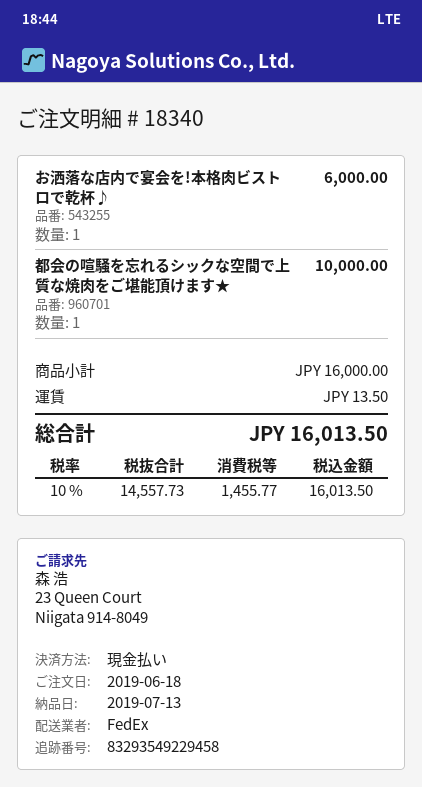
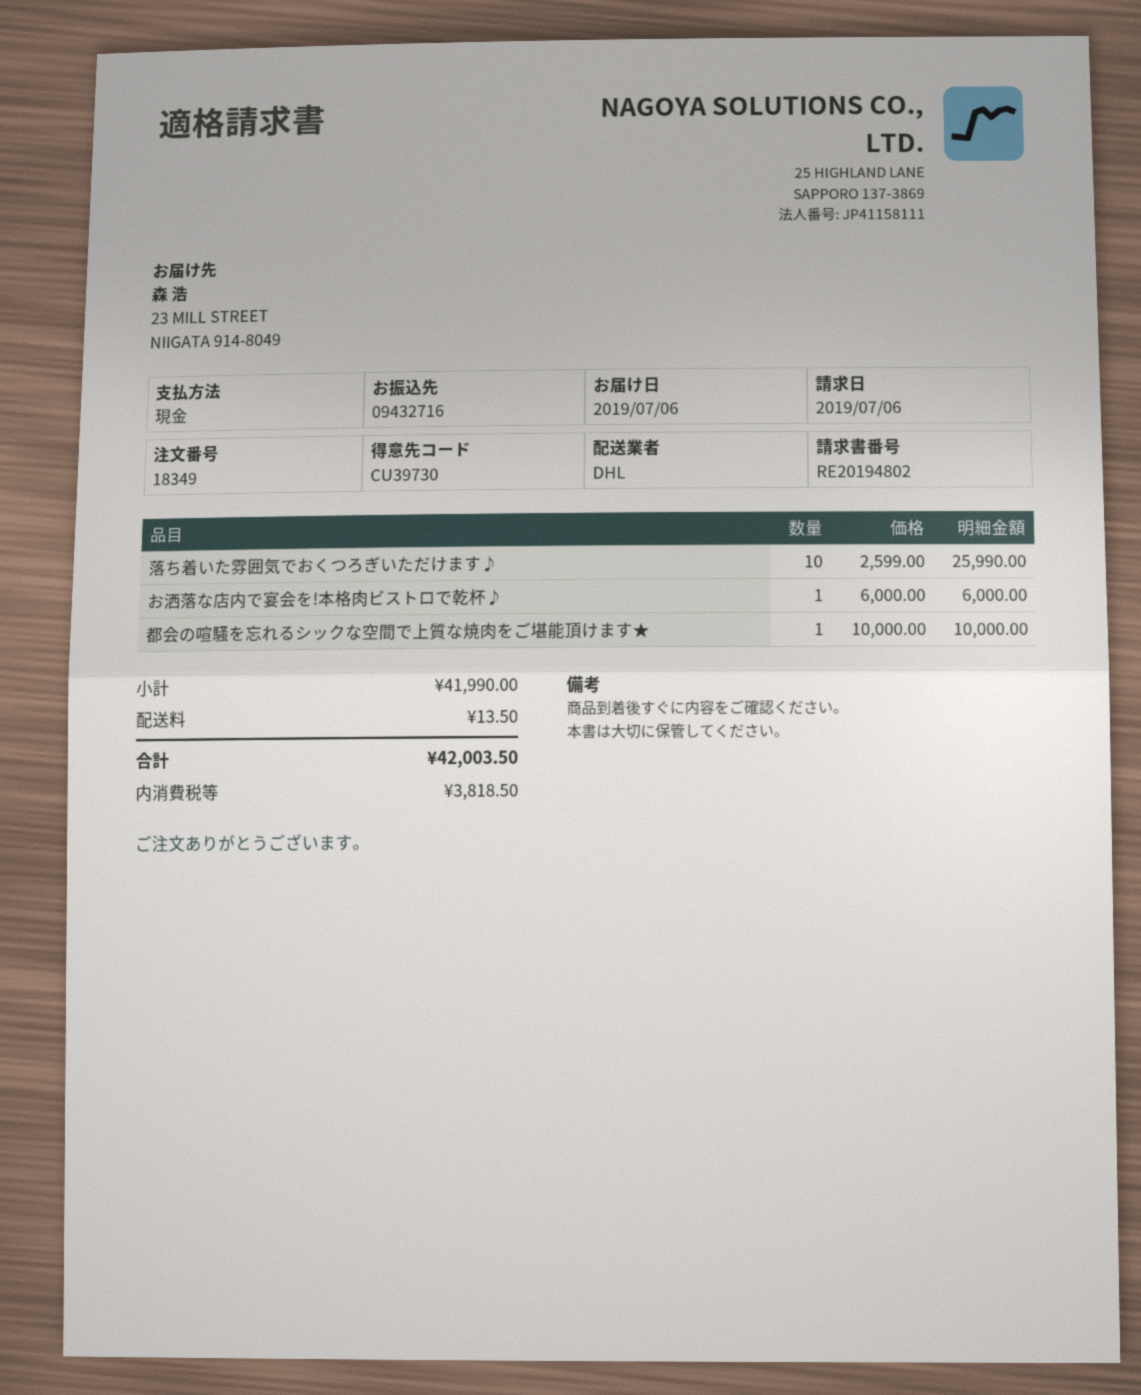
order number: 18340 -> 18349
delivery date: 2019-07-13 -> 2019-07-06
shipping method: FedEx -> DHL
落ち着いた雰囲気でおくつろぎいただけます♪: none -> 10 for 25990.00
subtotal: 16000.00 -> 41990.00
tax: 1455.77 -> 3818.50
total: 16013.50 -> 42003.50

